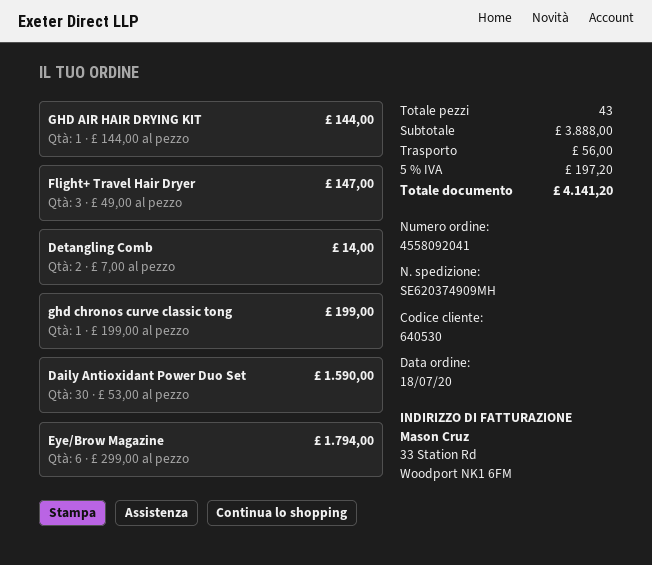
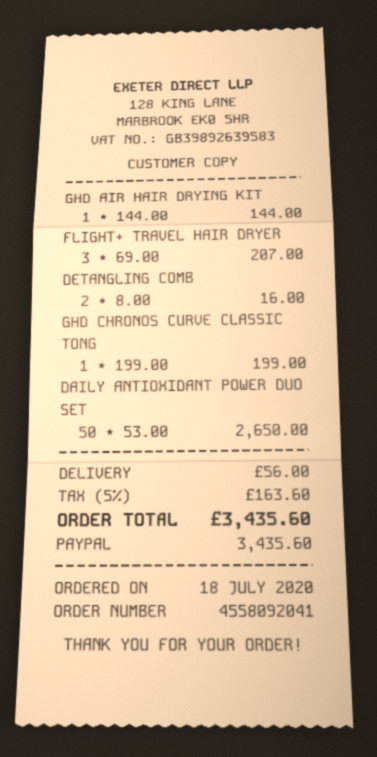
Flight+ Travel Hair Dryer: 3 x 49.00 = 147.00 -> 3 x 69.00 = 207.00
Detangling Comb: 2 x 7.00 = 14.00 -> 2 x 8.00 = 16.00
Daily Antioxidant Power Duo Set: 30 x 53.00 = 1590.00 -> 50 x 53.00 = 2650.00
Eye/Brow Magazine: 6 x 299.00 = 1794.00 -> none
tax: 5% = 197.20 -> 5% = 163.60
total: 4141.20 -> 3435.60

